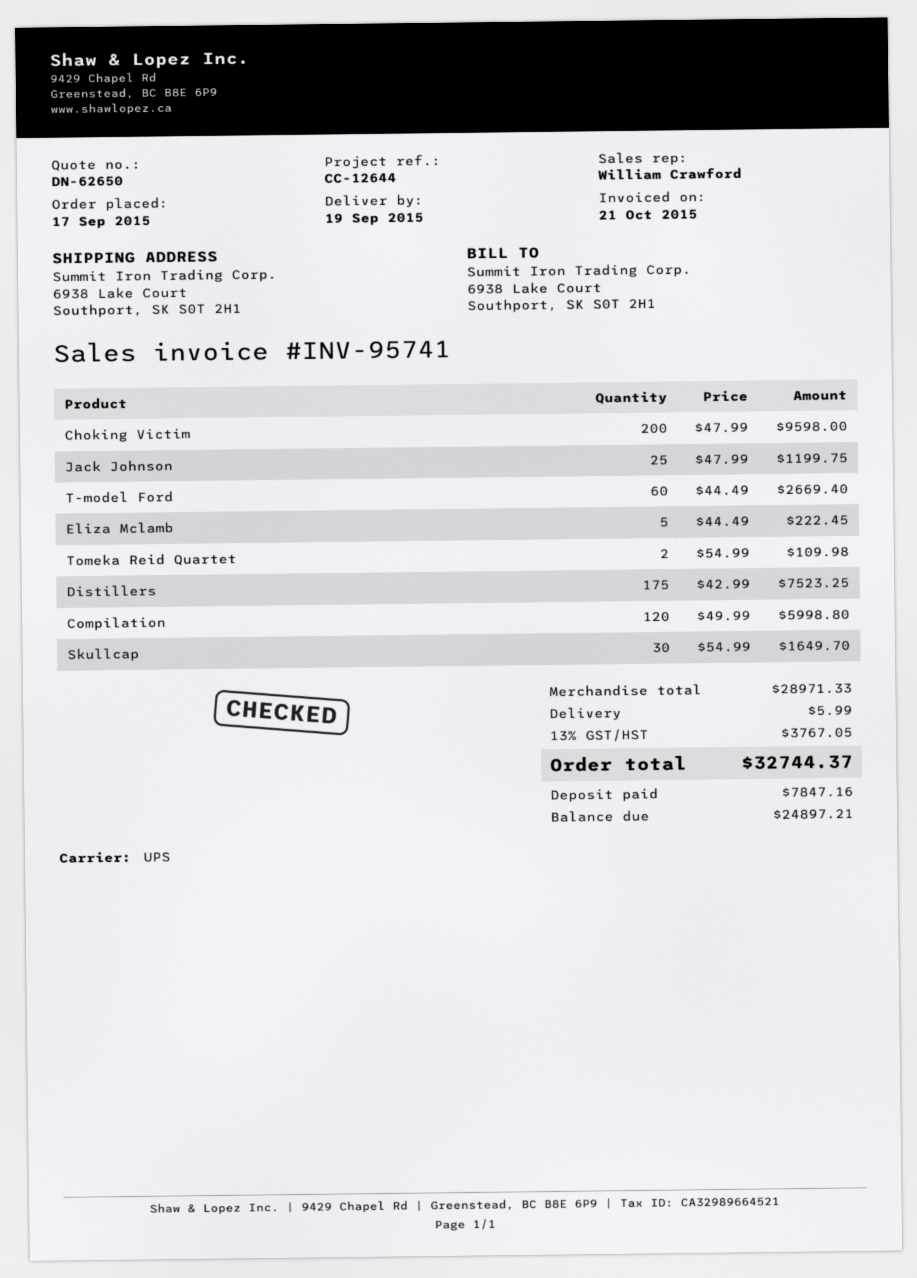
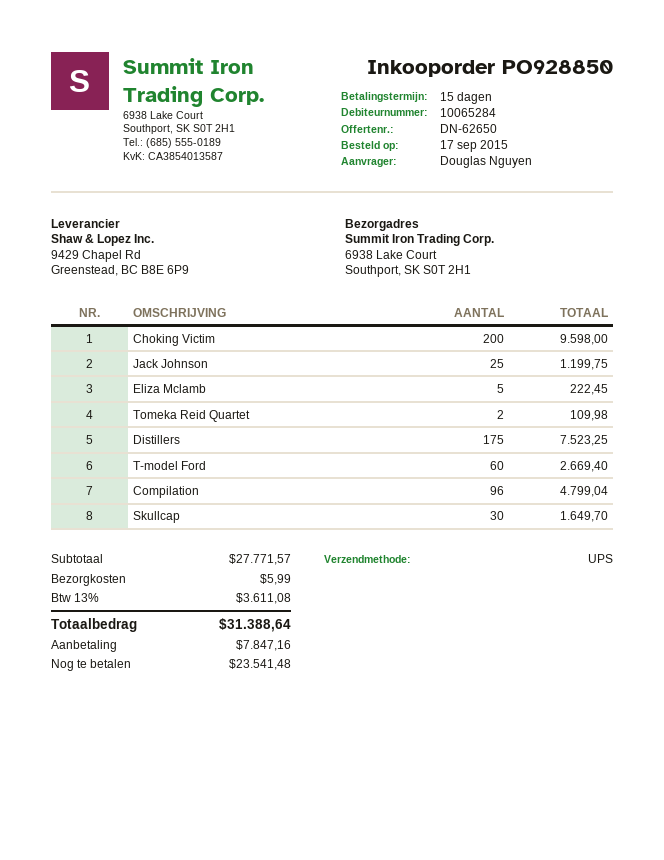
Compilation: 120 for 5998.80 -> 96 for 4799.04
subtotal: 28971.33 -> 27771.57
tax: 13% = 3767.05 -> 13% = 3611.08
total: 32744.37 -> 31388.64
balance: 24897.21 -> 23541.48

